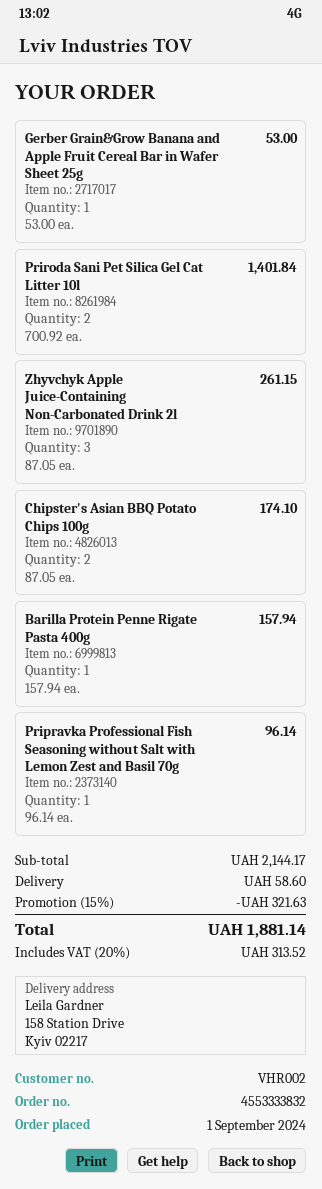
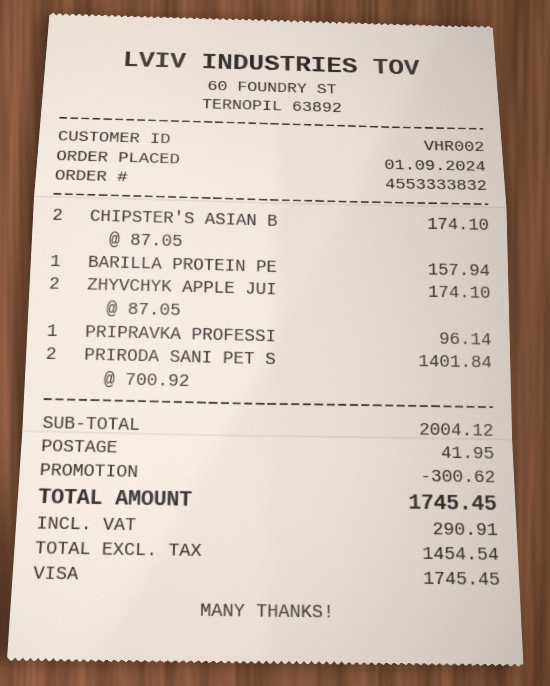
Gerber Grain&Grow Banana and Apple Fruit Cereal Bar in Wafer Sheet 25g: 1 x 53.00 = 53.00 -> none
Zhyvchyk Apple Juice-Containing Non-Carbonated Drink 2l: 3 x 87.05 = 261.15 -> 2 x 87.05 = 174.10
subtotal: 2144.17 -> 2004.12
discount: 321.63 -> 300.62
shipping: 58.60 -> 41.95
tax: 313.52 -> 290.91
total: 1881.14 -> 1745.45

